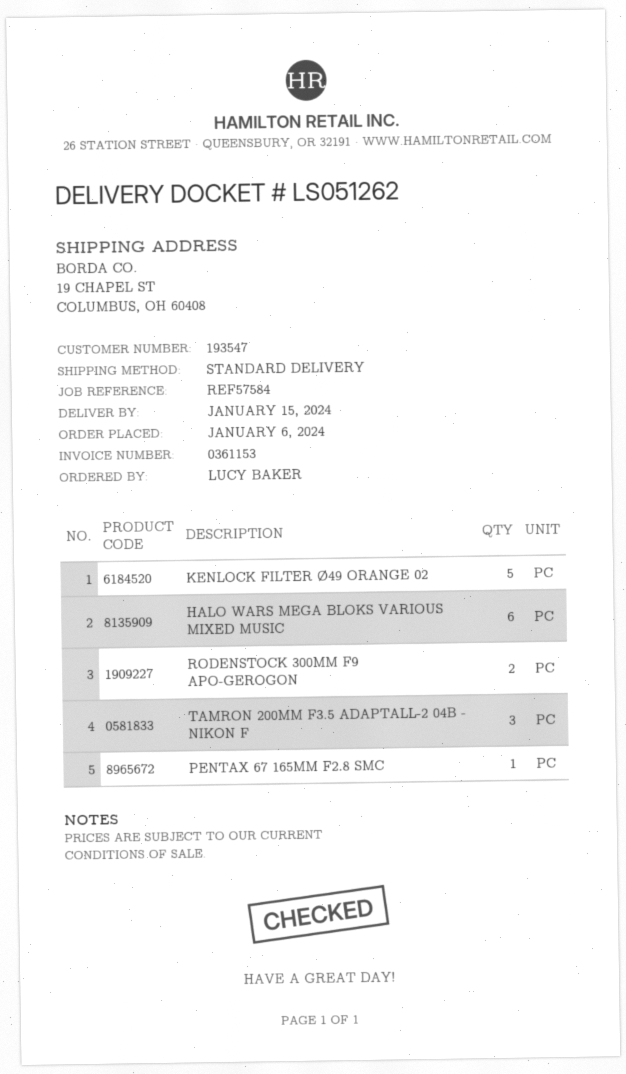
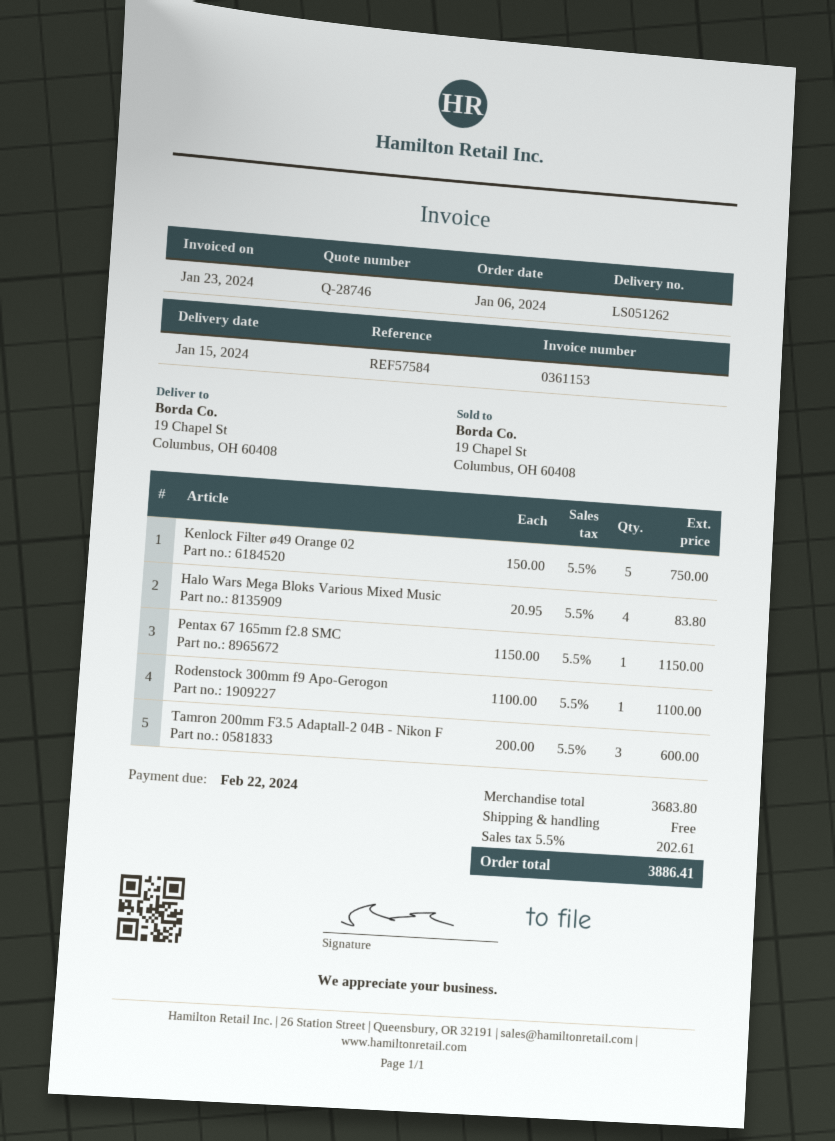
HALO WARS MEGA BLOKS VARIOUS MIXED MUSIC: 6 -> 4
RODENSTOCK 300MM F9 APO-GEROGON: 2 -> 1

